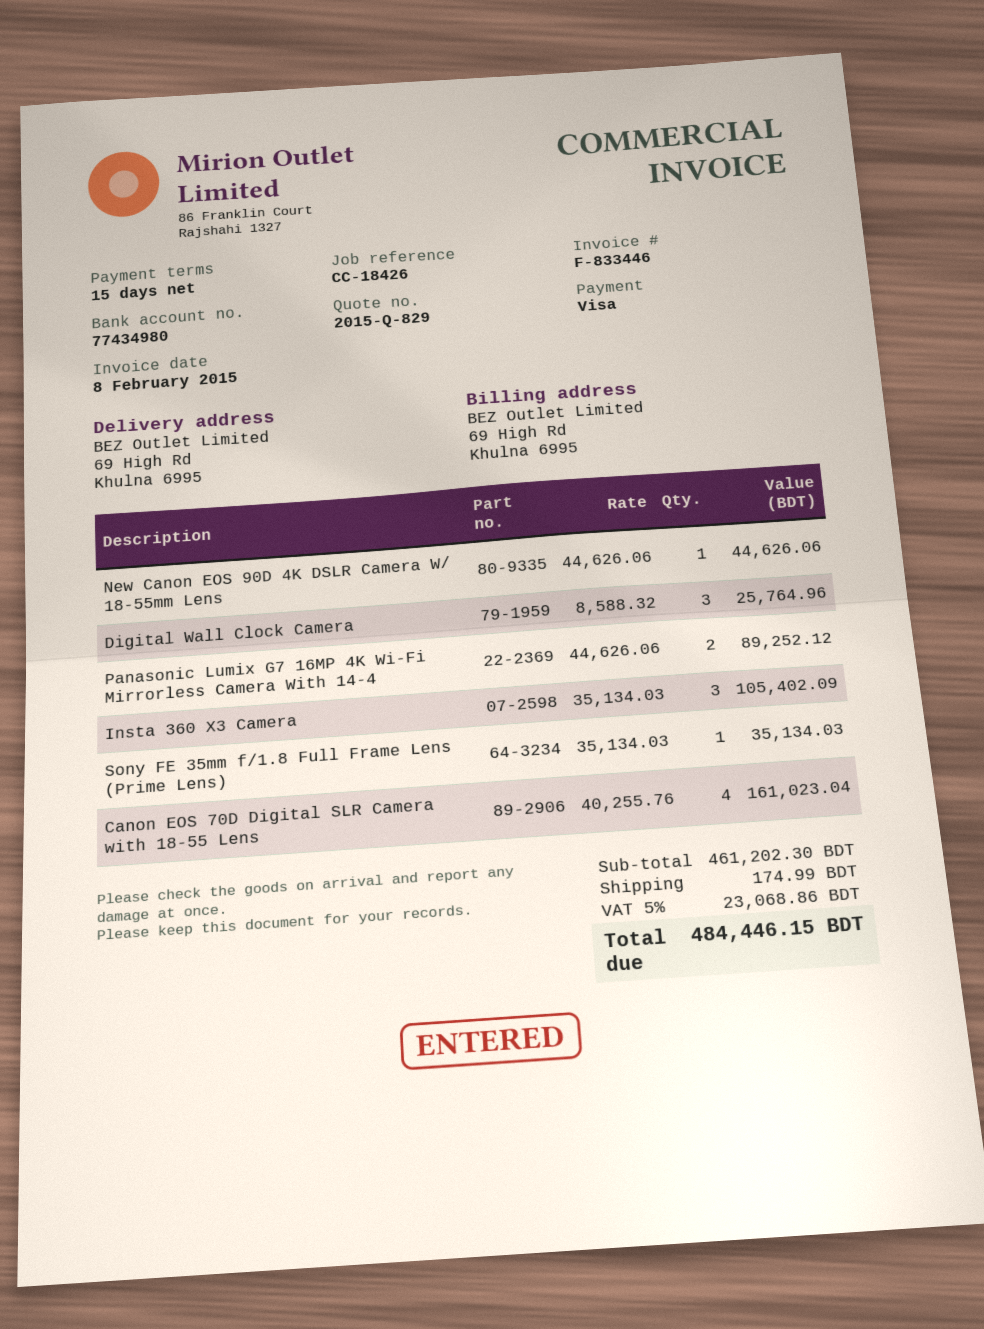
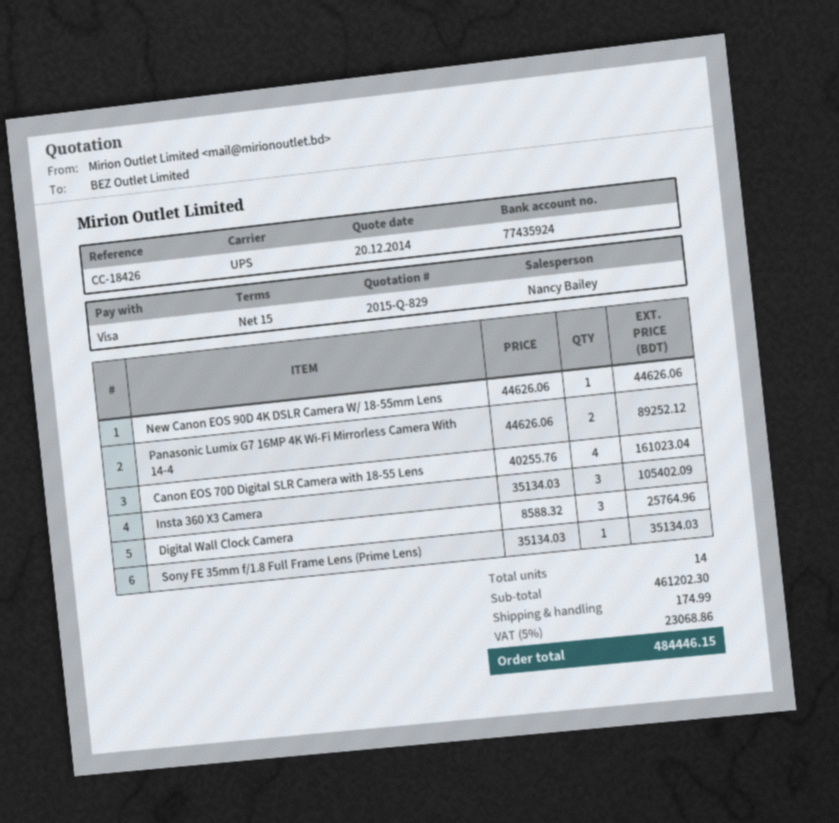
bank account: 77434980 -> 77435924

